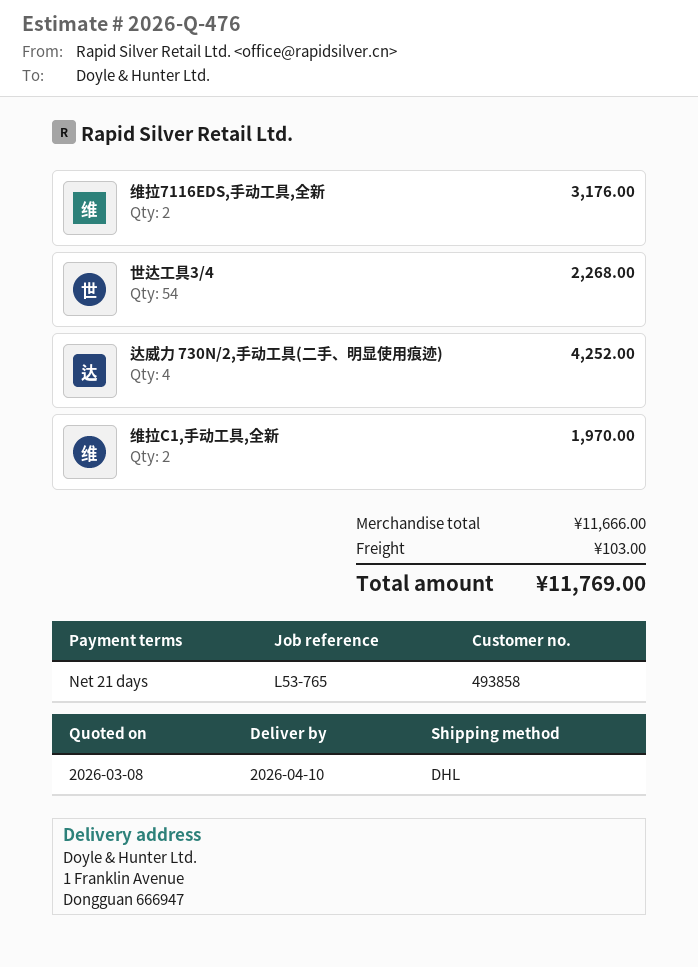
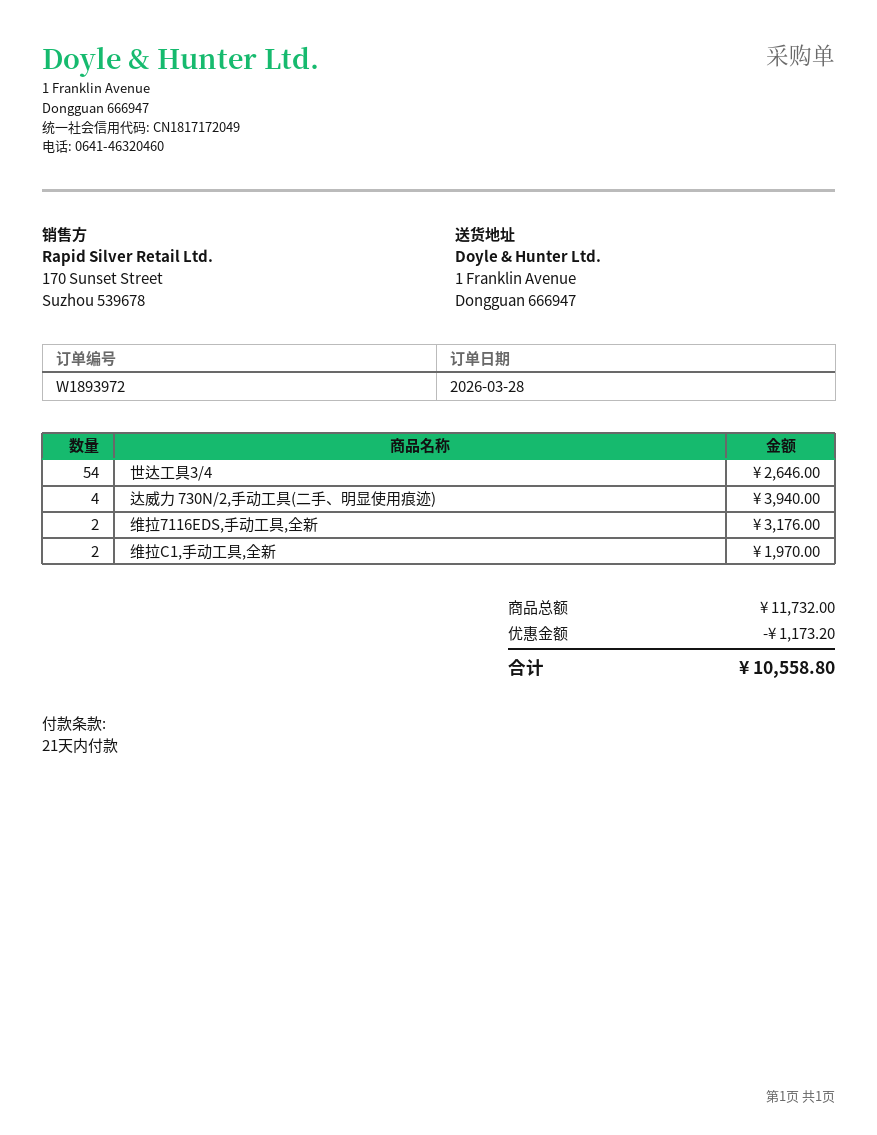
世达工具3/4: 54 for 2268.00 -> 54 for 2646.00
达威力 730N/2,手动工具(二手、明显使用痕迹): 4 for 4252.00 -> 4 for 3940.00
subtotal: 11666.00 -> 11732.00
discount: none -> 1173.20
shipping: 103.00 -> none
total: 11769.00 -> 10558.80

